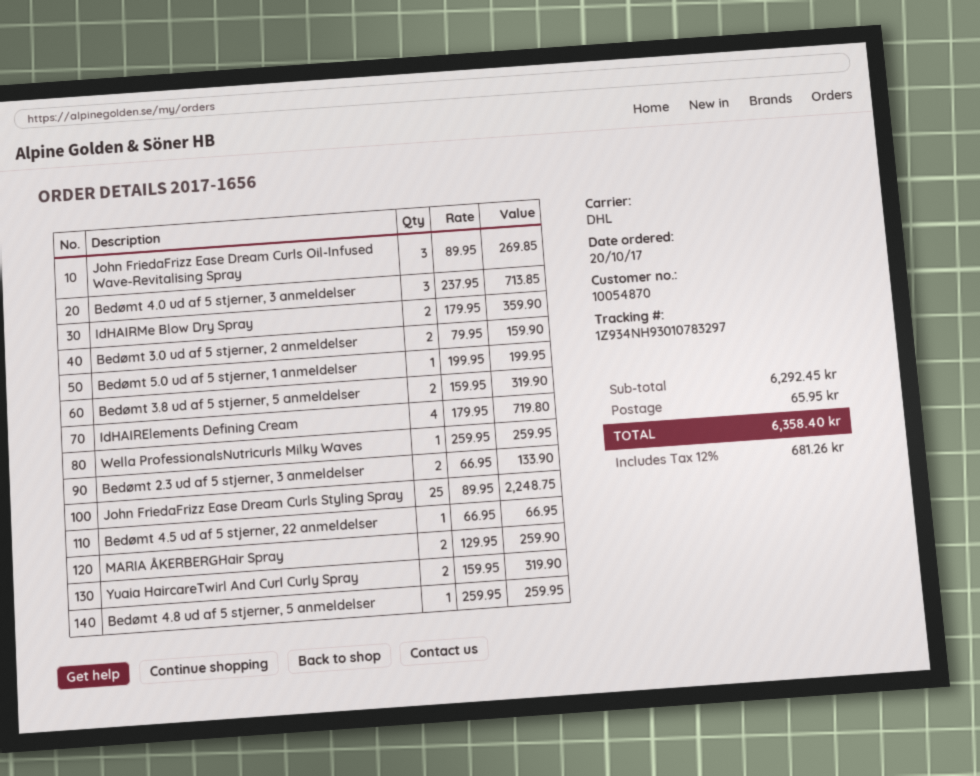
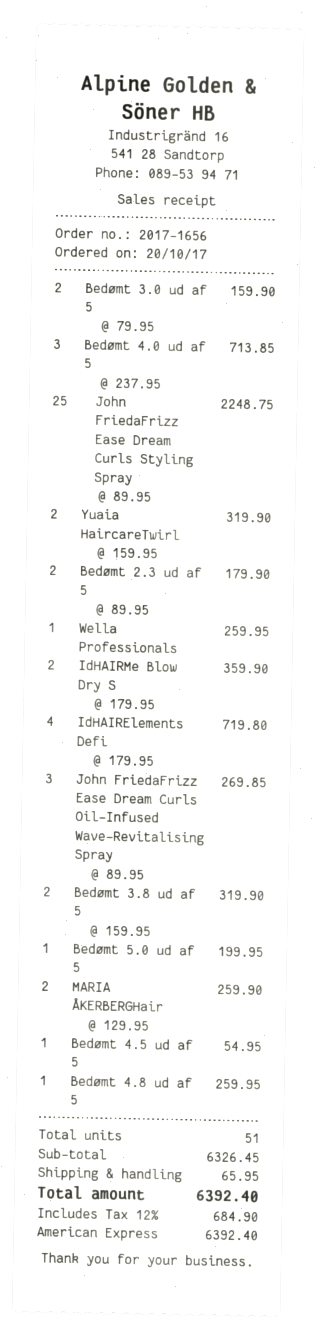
Bedømt 2.3 ud af 5 stjerner, 3 anmeldelser: 2 x 66.95 = 133.90 -> 2 x 89.95 = 179.90
Bedømt 4.5 ud af 5 stjerner, 22 anmeldelser: 1 x 66.95 = 66.95 -> 1 x 54.95 = 54.95
subtotal: 6292.45 -> 6326.45
tax: 12% = 681.26 -> 12% = 684.90
total: 6358.40 -> 6392.40

